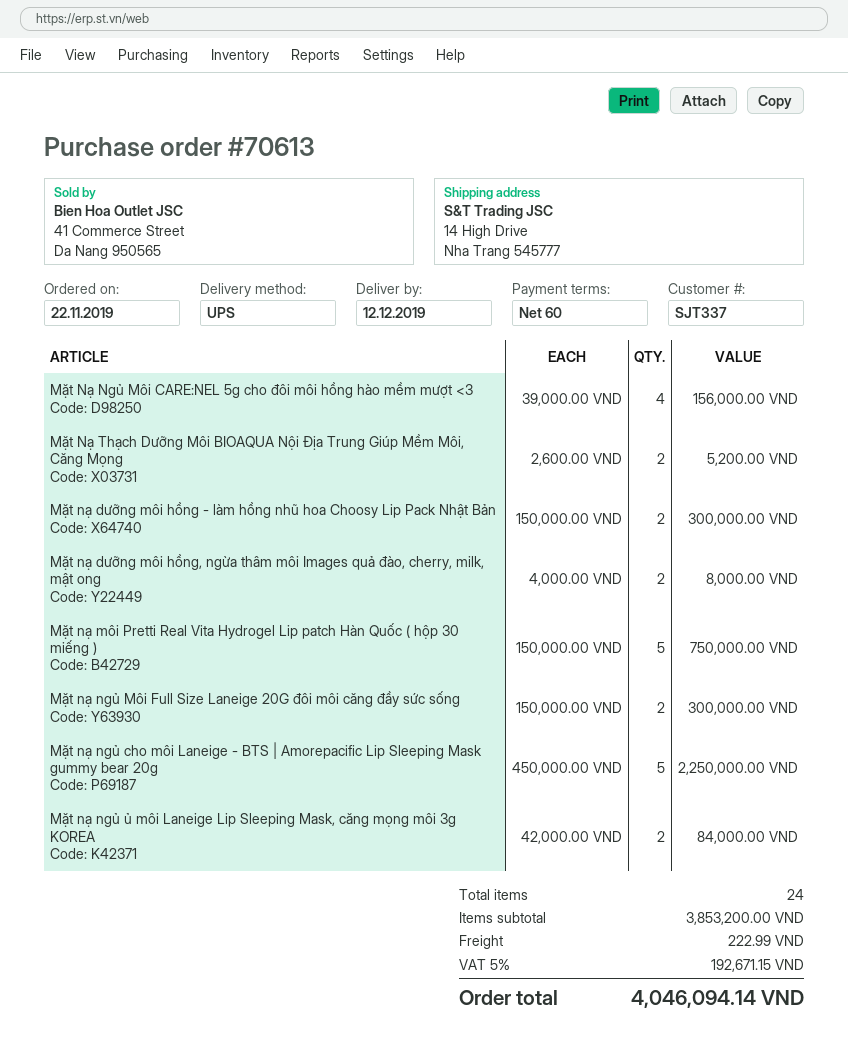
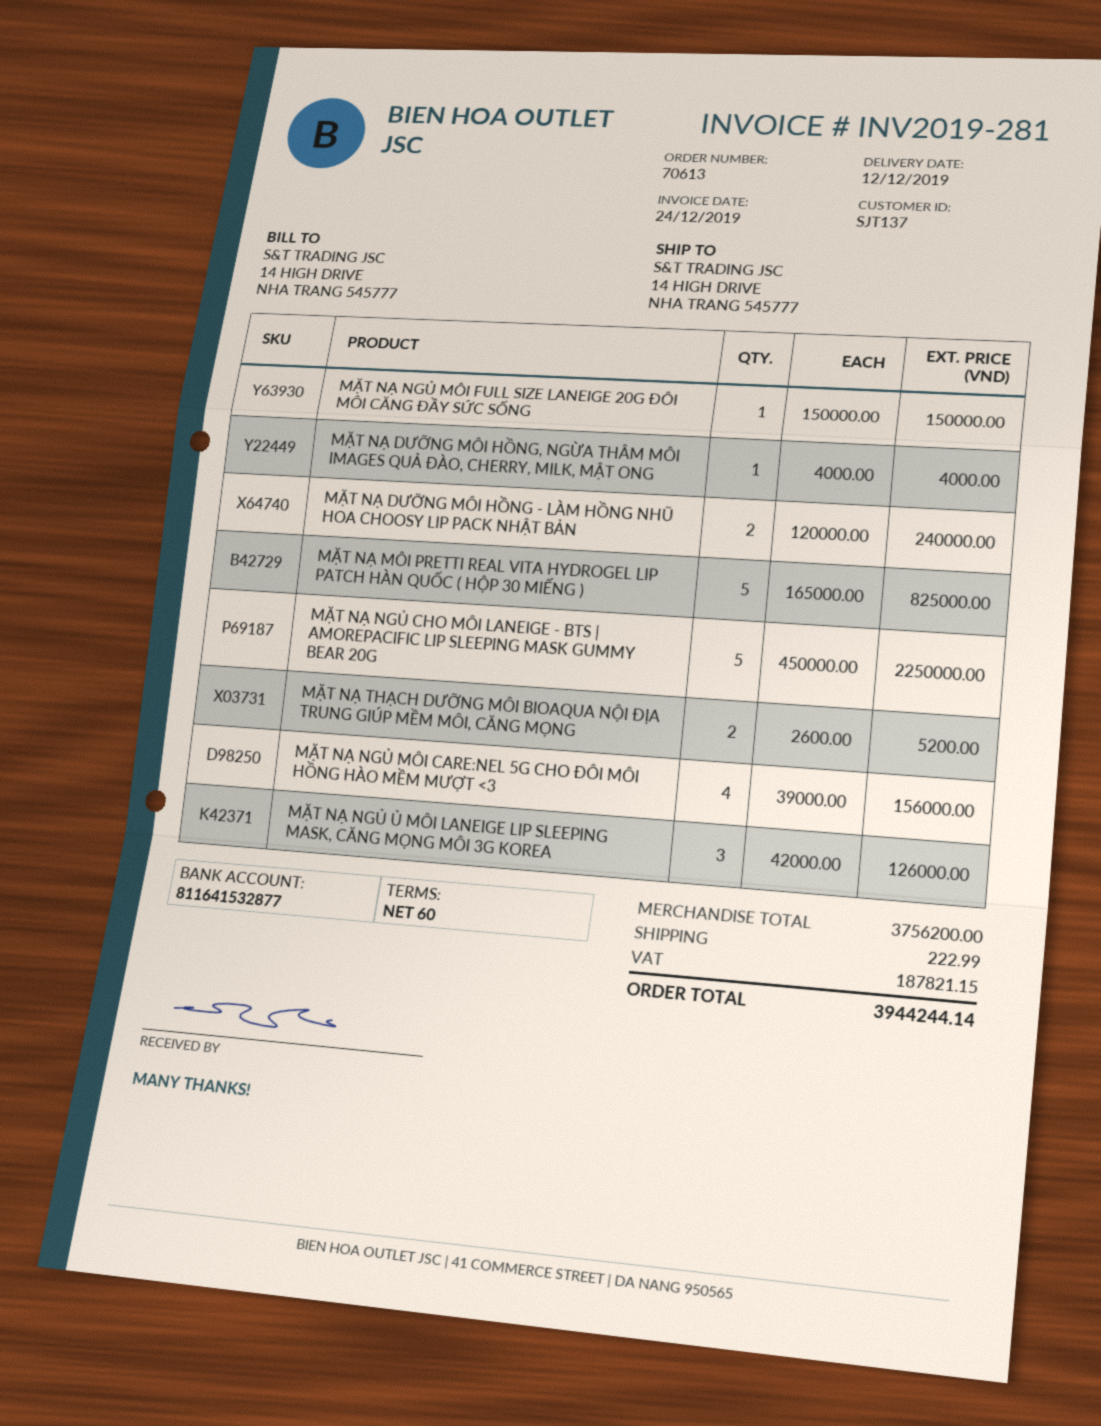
customer number: SJT337 -> SJT137
Mặt nạ dưỡng môi hồng - làm hồng nhũ hoa Choosy Lip Pack Nhật Bản: 2 x 150000.00 = 300000.00 -> 2 x 120000.00 = 240000.00
Mặt nạ dưỡng môi hồng, ngừa thâm môi Images quả đào, cherry, milk, mật ong: 2 x 4000.00 = 8000.00 -> 1 x 4000.00 = 4000.00
Mặt nạ môi Pretti Real Vita Hydrogel Lip patch Hàn Quốc ( hộp 30 miếng ): 5 x 150000.00 = 750000.00 -> 5 x 165000.00 = 825000.00
Mặt nạ ngủ Môi Full Size Laneige 20G đôi môi căng đầy sức sống: 2 x 150000.00 = 300000.00 -> 1 x 150000.00 = 150000.00
Mặt nạ ngủ ủ môi Laneige Lip Sleeping Mask, căng mọng môi 3g KOREA: 2 x 42000.00 = 84000.00 -> 3 x 42000.00 = 126000.00
subtotal: 3853200.00 -> 3756200.00
tax: 192671.15 -> 187821.15
total: 4046094.14 -> 3944244.14

